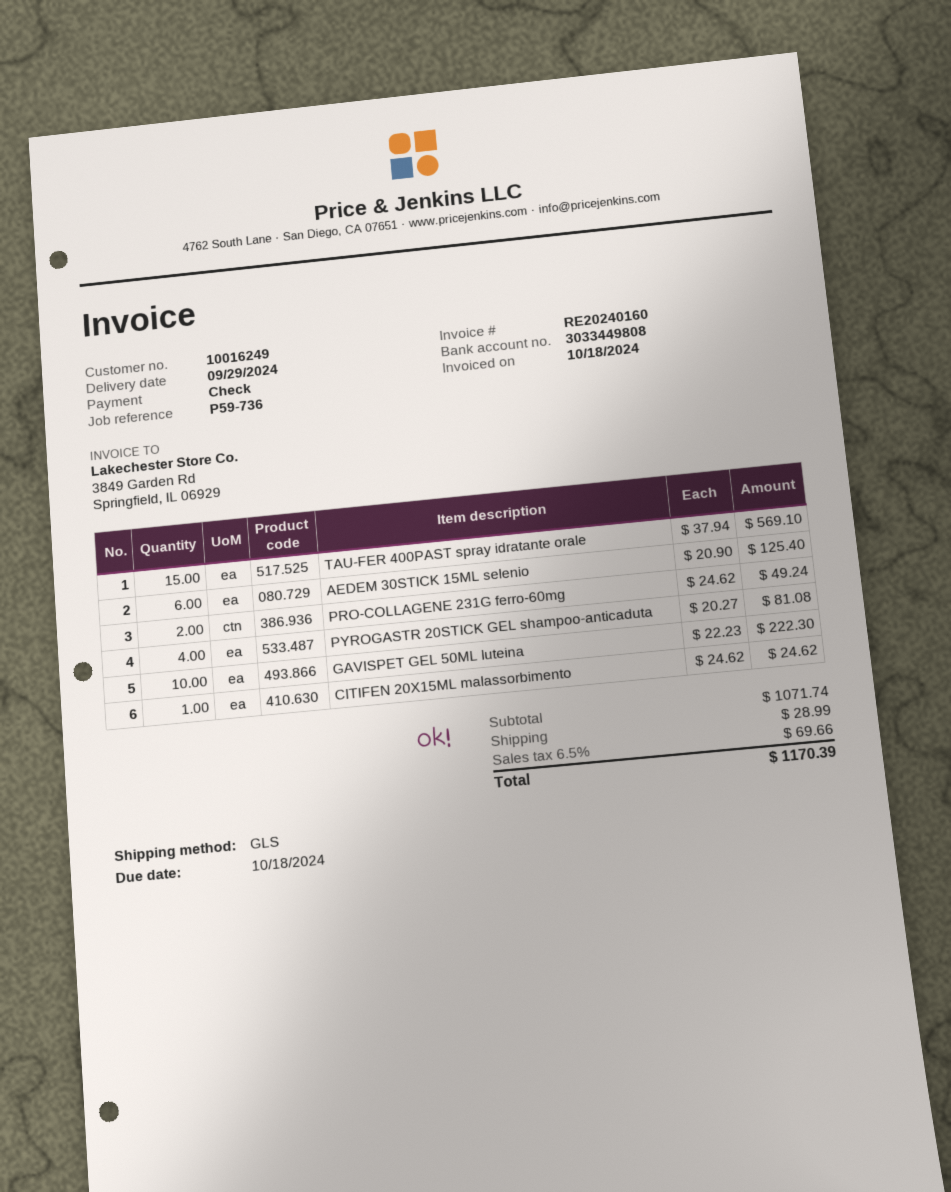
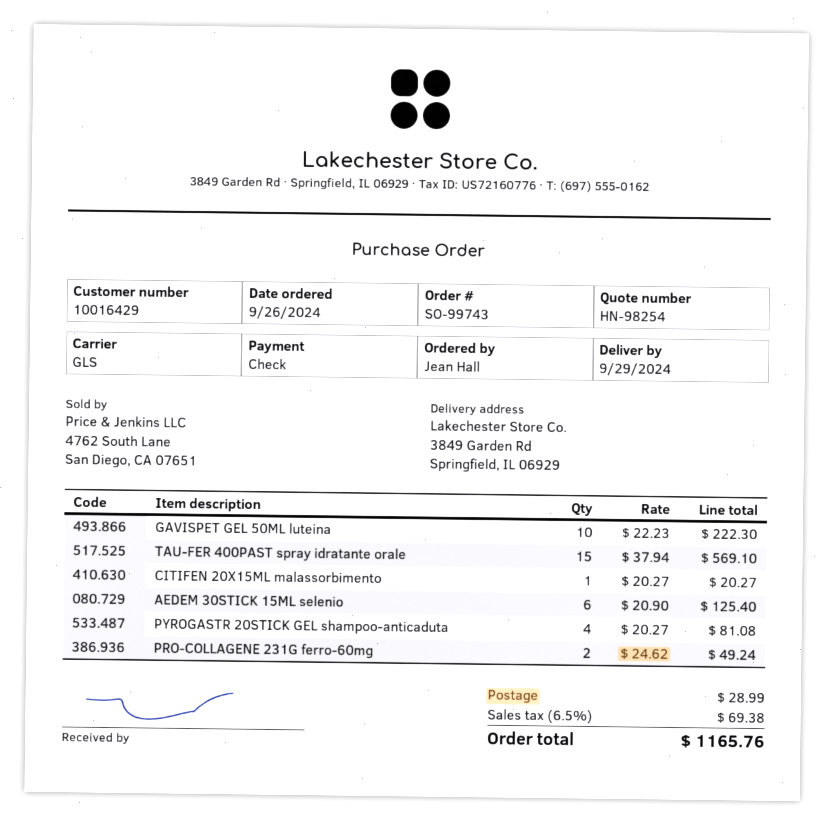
customer number: 10016249 -> 10016429
CITIFEN 20X15ML malassorbimento: 1 x 24.62 = 24.62 -> 1 x 20.27 = 20.27
tax: 6.5% = 69.66 -> 6.5% = 69.38
total: 1170.39 -> 1165.76

